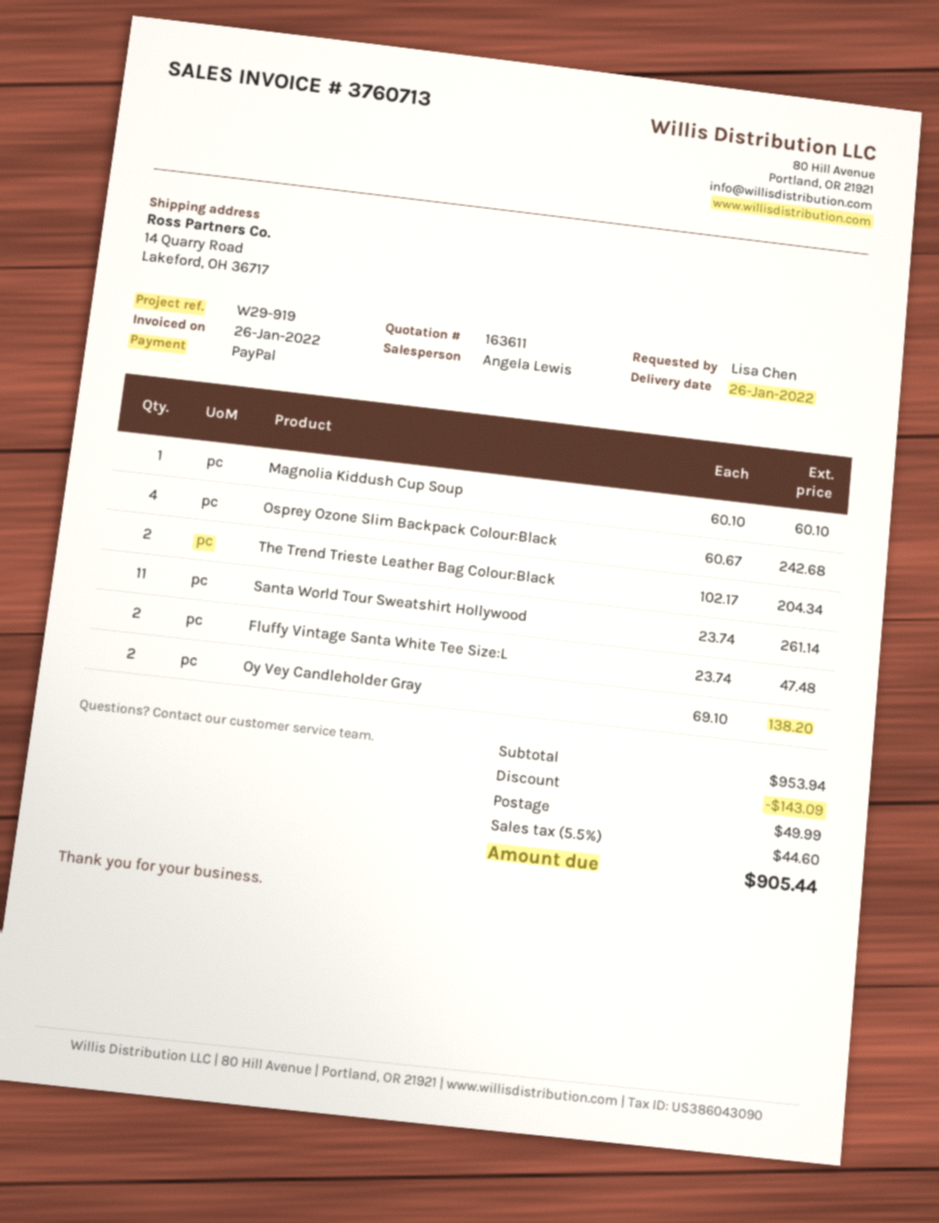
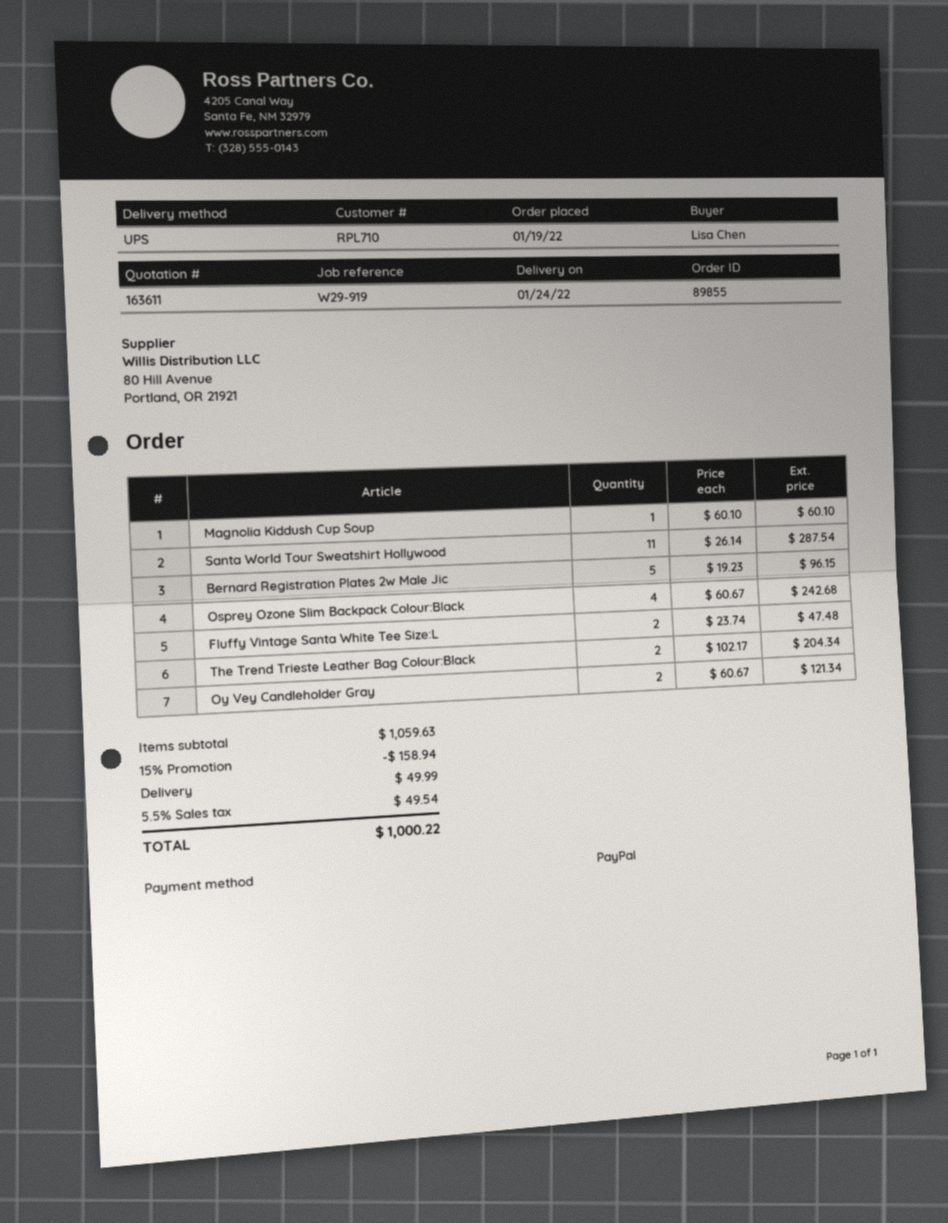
delivery date: 2022-01-26 -> 2022-01-24
Santa World Tour Sweatshirt Hollywood: 11 x 23.74 = 261.14 -> 11 x 26.14 = 287.54
Oy Vey Candleholder Gray: 2 x 69.10 = 138.20 -> 2 x 60.67 = 121.34
Bernard Registration Plates 2w Male Jic: none -> 5 x 19.23 = 96.15
subtotal: 953.94 -> 1059.63
discount: 143.09 -> 158.94
tax: 5.5% = 44.60 -> 5.5% = 49.54
total: 905.44 -> 1000.22

